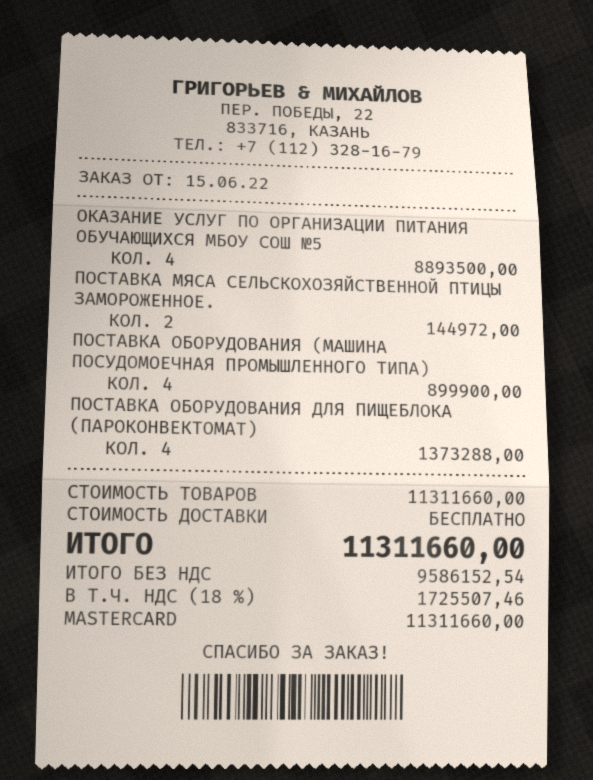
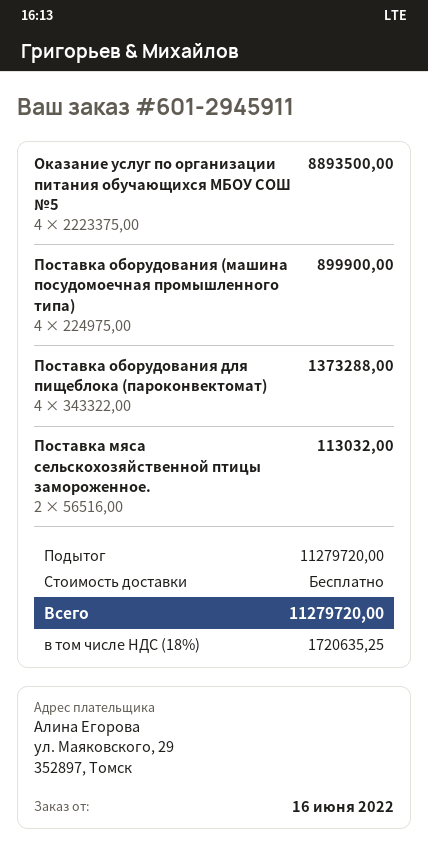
order date: 2022-06-15 -> 2022-06-16
ПОСТАВКА МЯСА СЕЛЬСКОХОЗЯЙСТВЕННОЙ ПТИЦЫ ЗАМОРОЖЕННОЕ.: 2 for 144972.00 -> 2 for 113032.00
subtotal: 11311660.00 -> 11279720.00
tax: 18% = 1725507.46 -> 18% = 1720635.25
total: 11311660.00 -> 11279720.00

